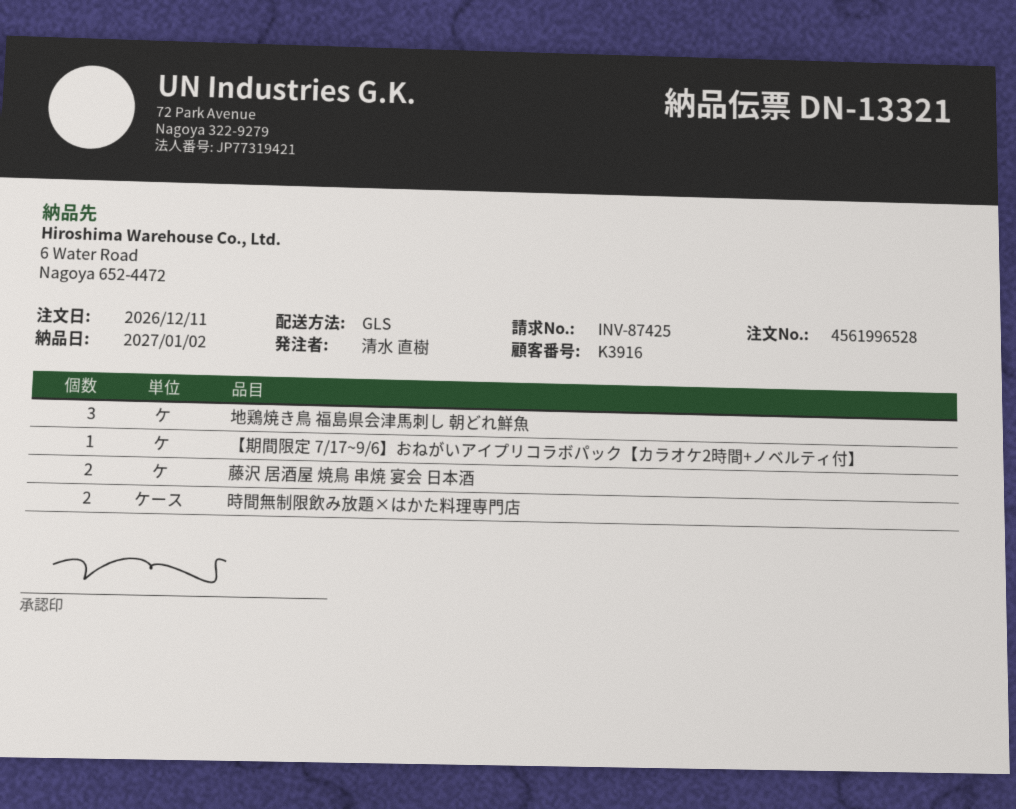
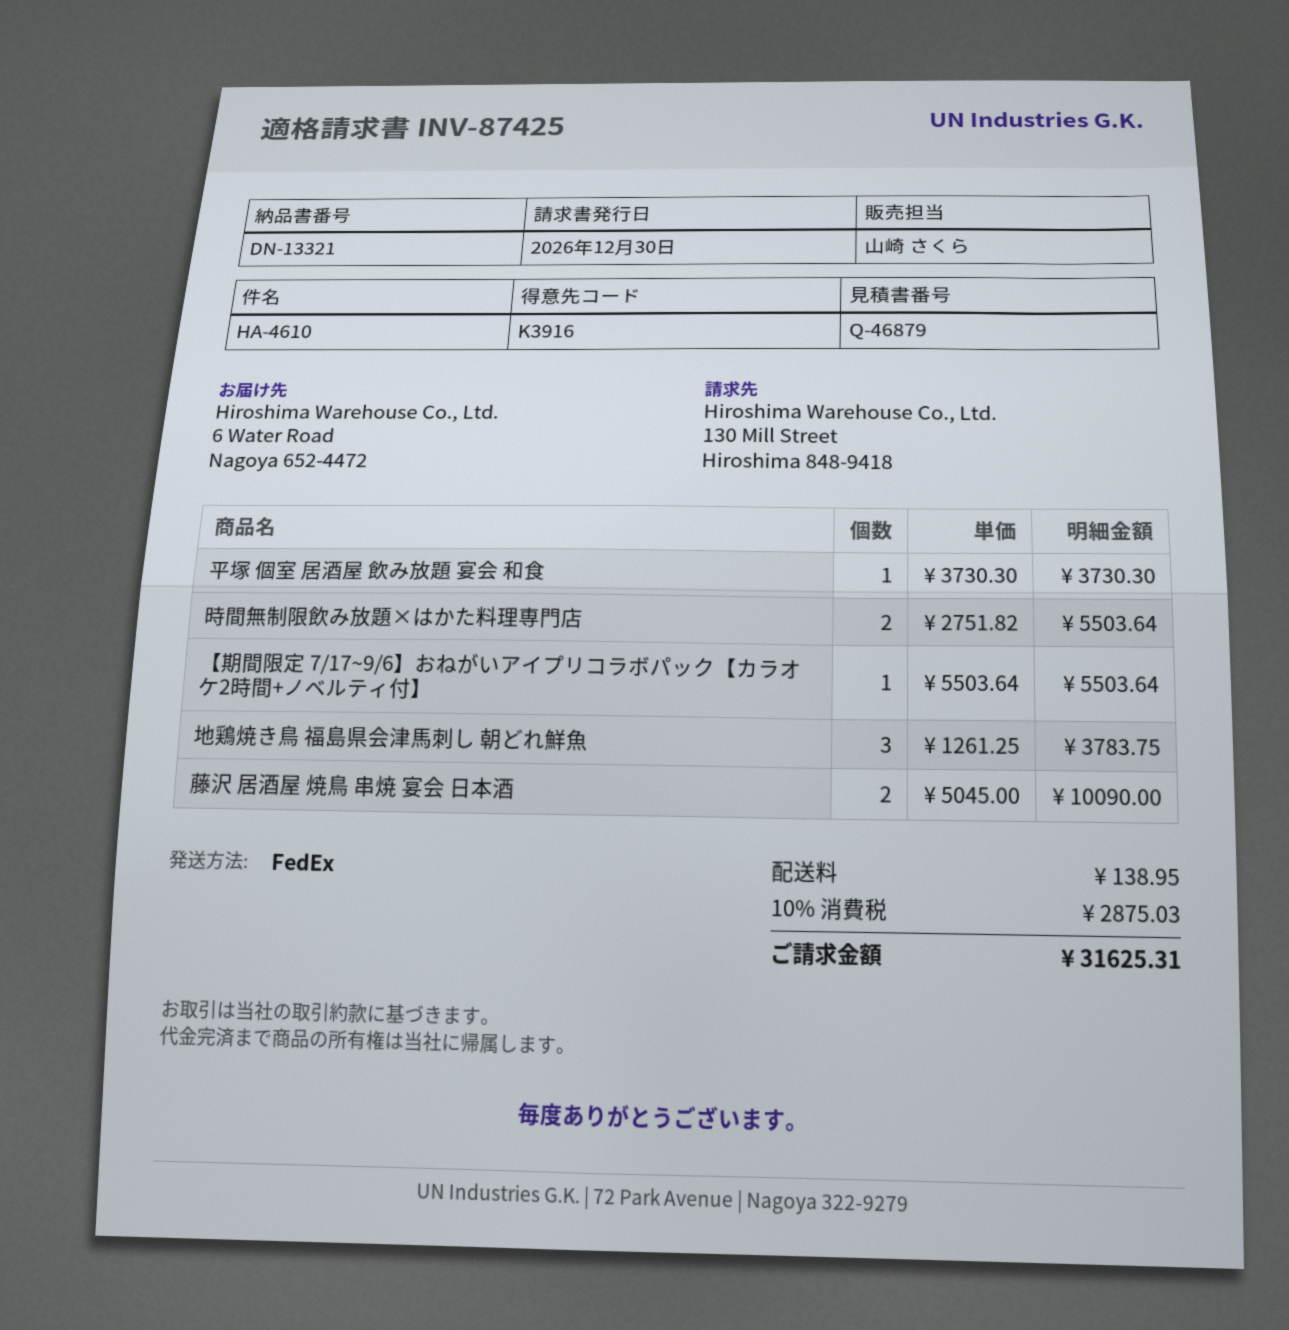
shipping method: GLS -> FedEx
平塚 個室 居酒屋 飲み放題 宴会 和食: none -> 1

